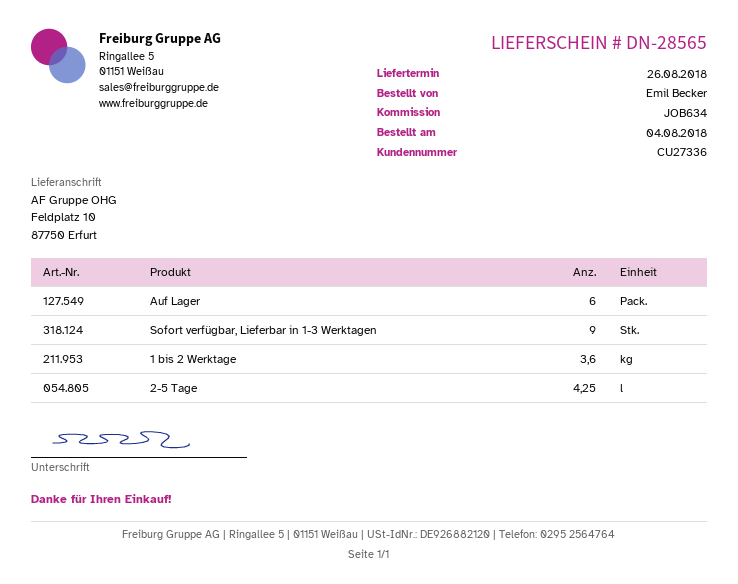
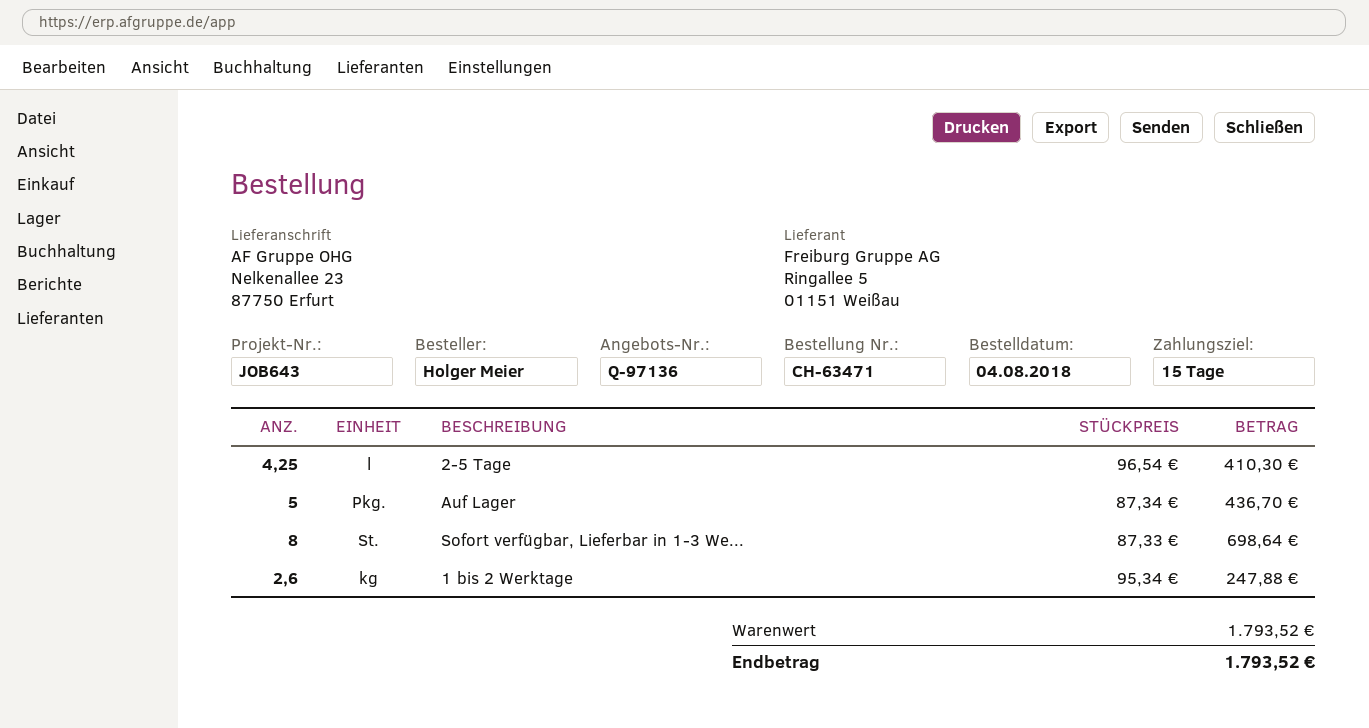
reference: JOB634 -> JOB643
ordered by: Emil Becker -> Holger Meier
ship to: Feldplatz 10, 87750 Erfurt -> Nelkenallee 23, 87750 Erfurt
Auf Lager: 6 -> 5
Sofort verfügbar, Lieferbar in 1-3 Werktagen: 9 -> 8
1 bis 2 Werktage: 3.6 -> 2.6

